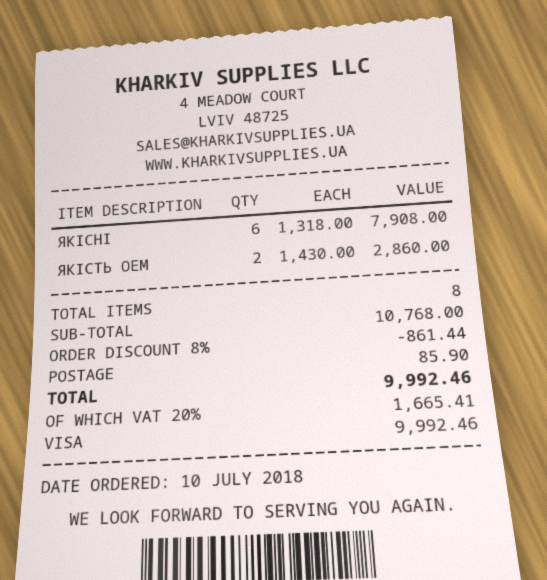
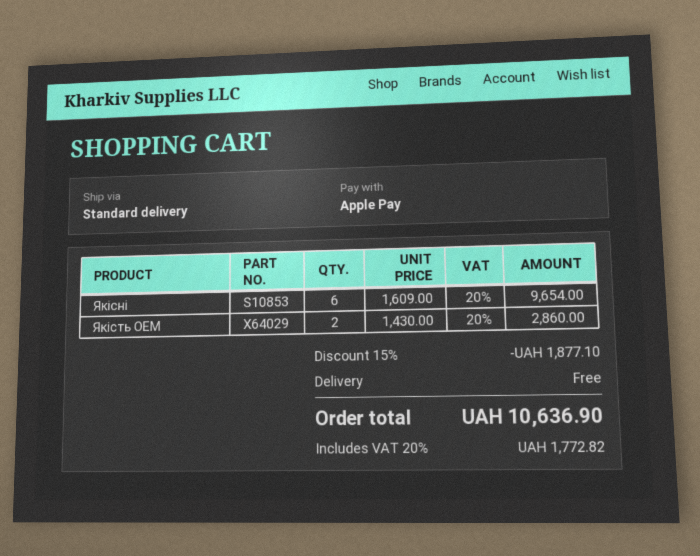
payment method: Visa -> Apple Pay
ЯКІСНІ: 6 x 1318.00 = 7908.00 -> 6 x 1609.00 = 9654.00
discount: 8% = 861.44 -> 15% = 1877.10
shipping: 85.90 -> 0.00
tax: 20% = 1665.41 -> 20% = 1772.82
total: 9992.46 -> 10636.90

